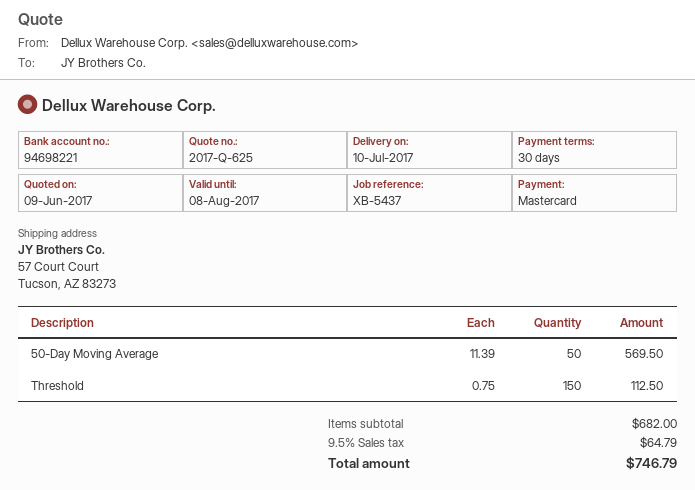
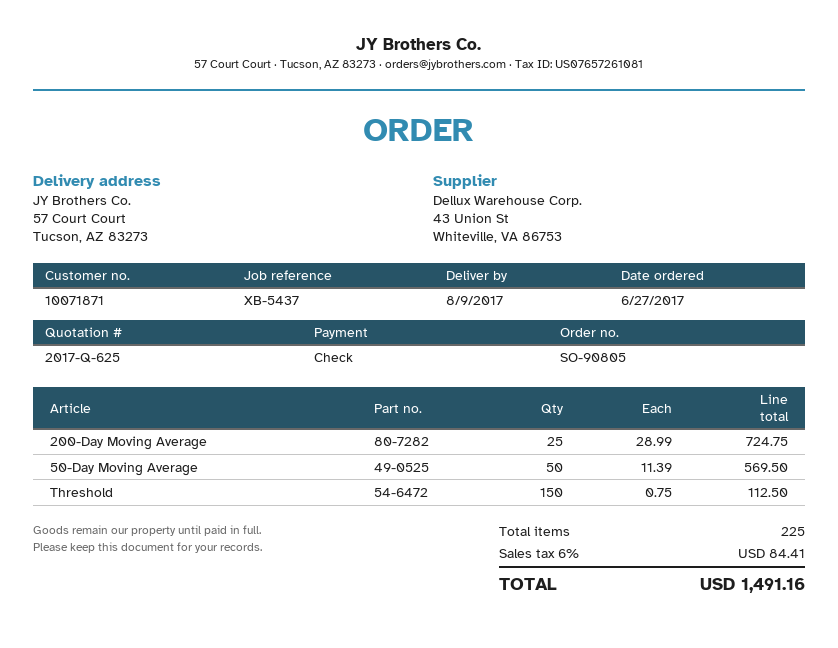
delivery date: 2017-07-10 -> 2017-08-09
payment method: Mastercard -> cheque
200-Day Moving Average: none -> 25 x 28.99 = 724.75
tax: 9.5% = 64.79 -> 6% = 84.41
total: 746.79 -> 1491.16

